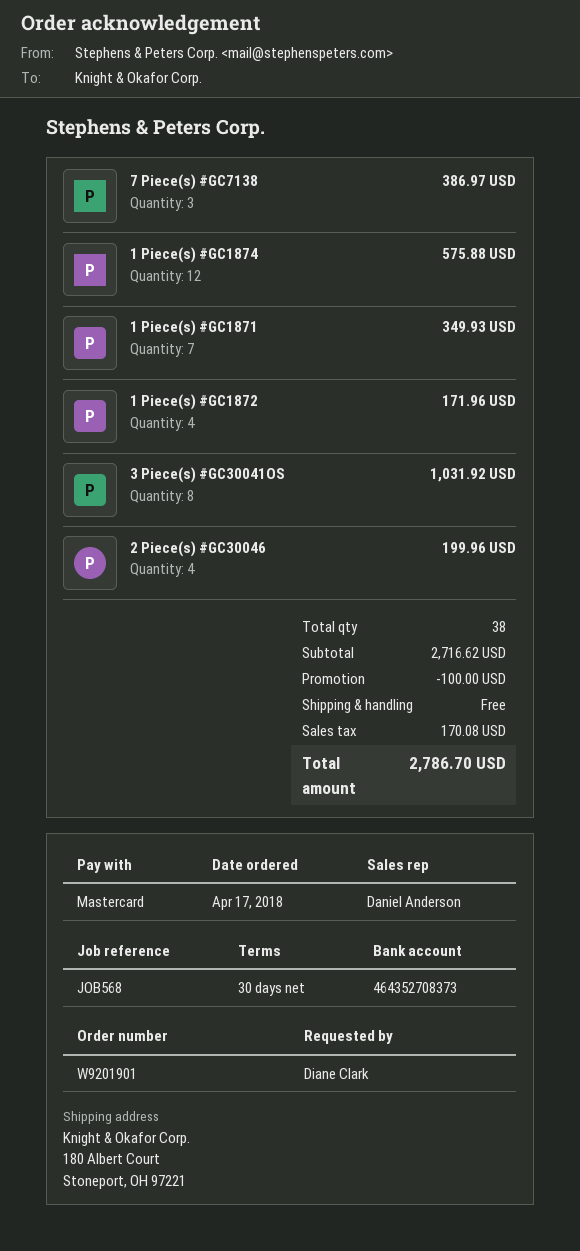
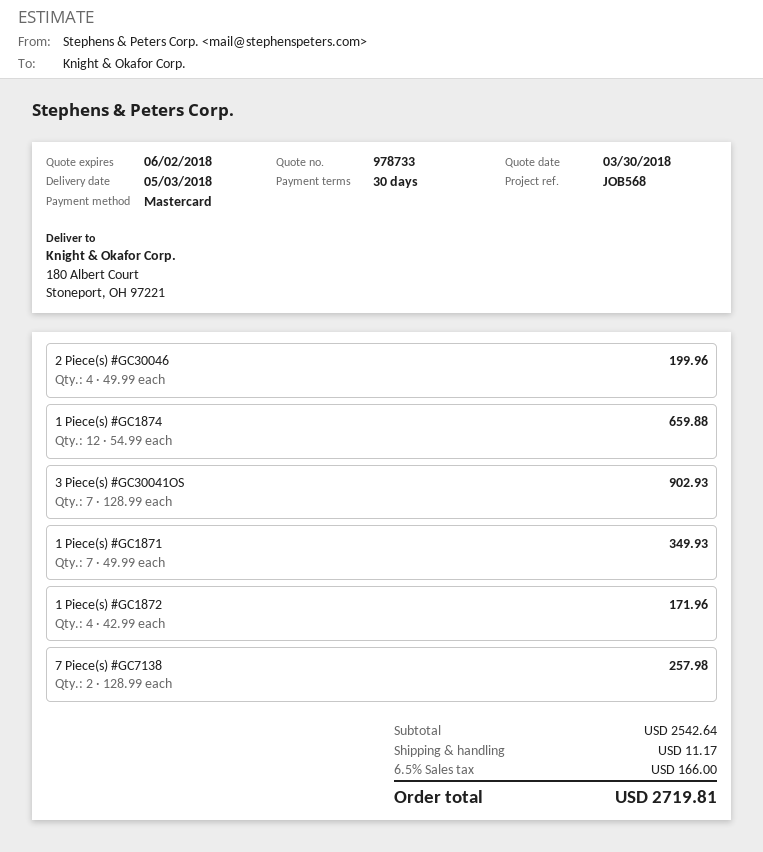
7 Piece(s) #GC7138: 3 for 386.97 -> 2 for 257.98
1 Piece(s) #GC1874: 12 for 575.88 -> 12 for 659.88
3 Piece(s) #GC30041OS: 8 for 1031.92 -> 7 for 902.93
subtotal: 2716.62 -> 2542.64
discount: 100.00 -> none
shipping: 0.00 -> 11.17
tax: 170.08 -> 166.00
total: 2786.70 -> 2719.81

